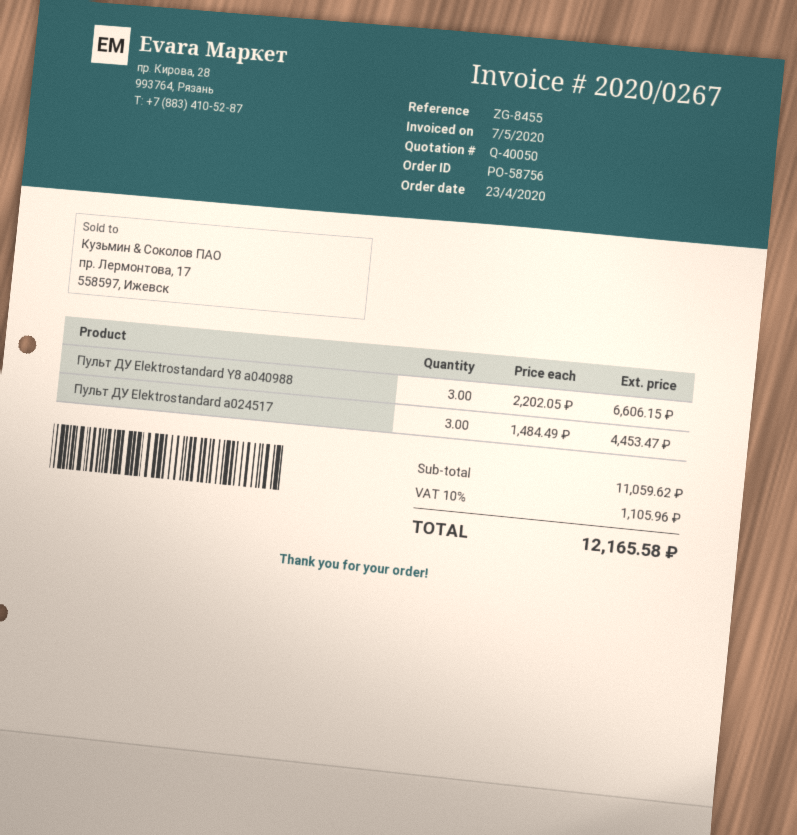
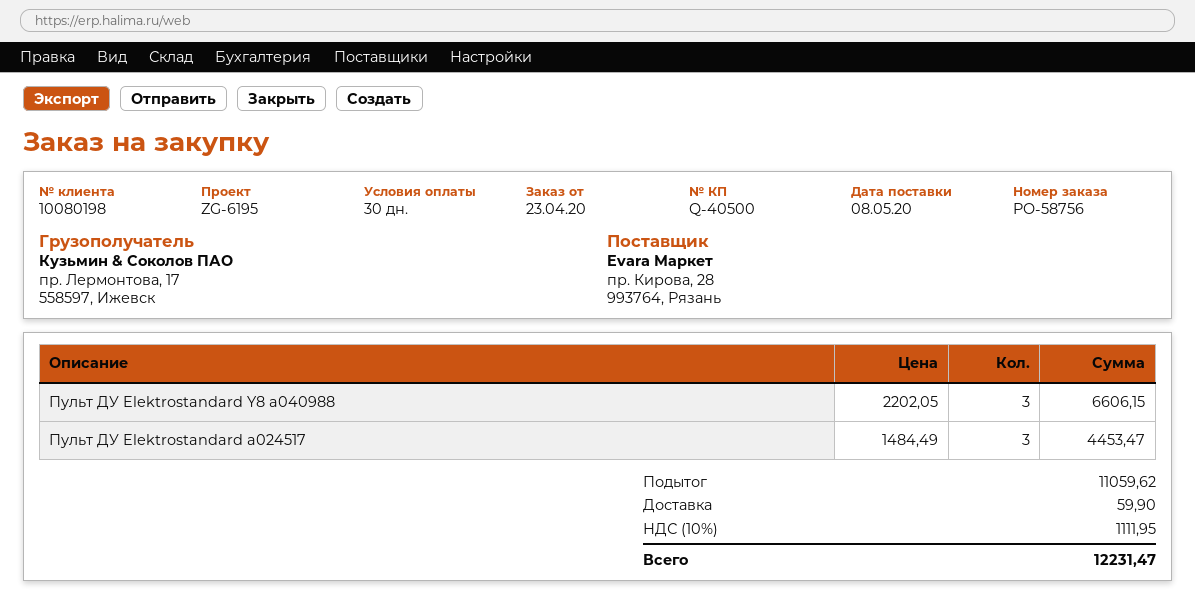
quote number: Q-40050 -> Q-40500
reference: ZG-8455 -> ZG-6195
shipping: none -> 59.90
tax: 10% = 1105.96 -> 10% = 1111.95
total: 12165.58 -> 12231.47

